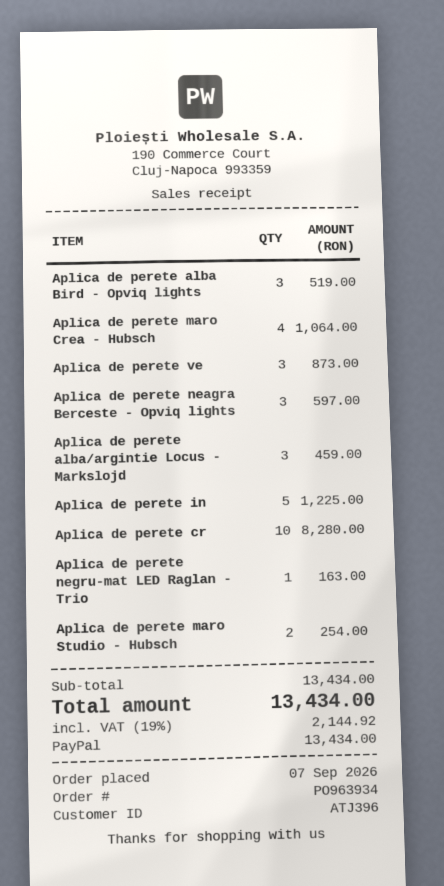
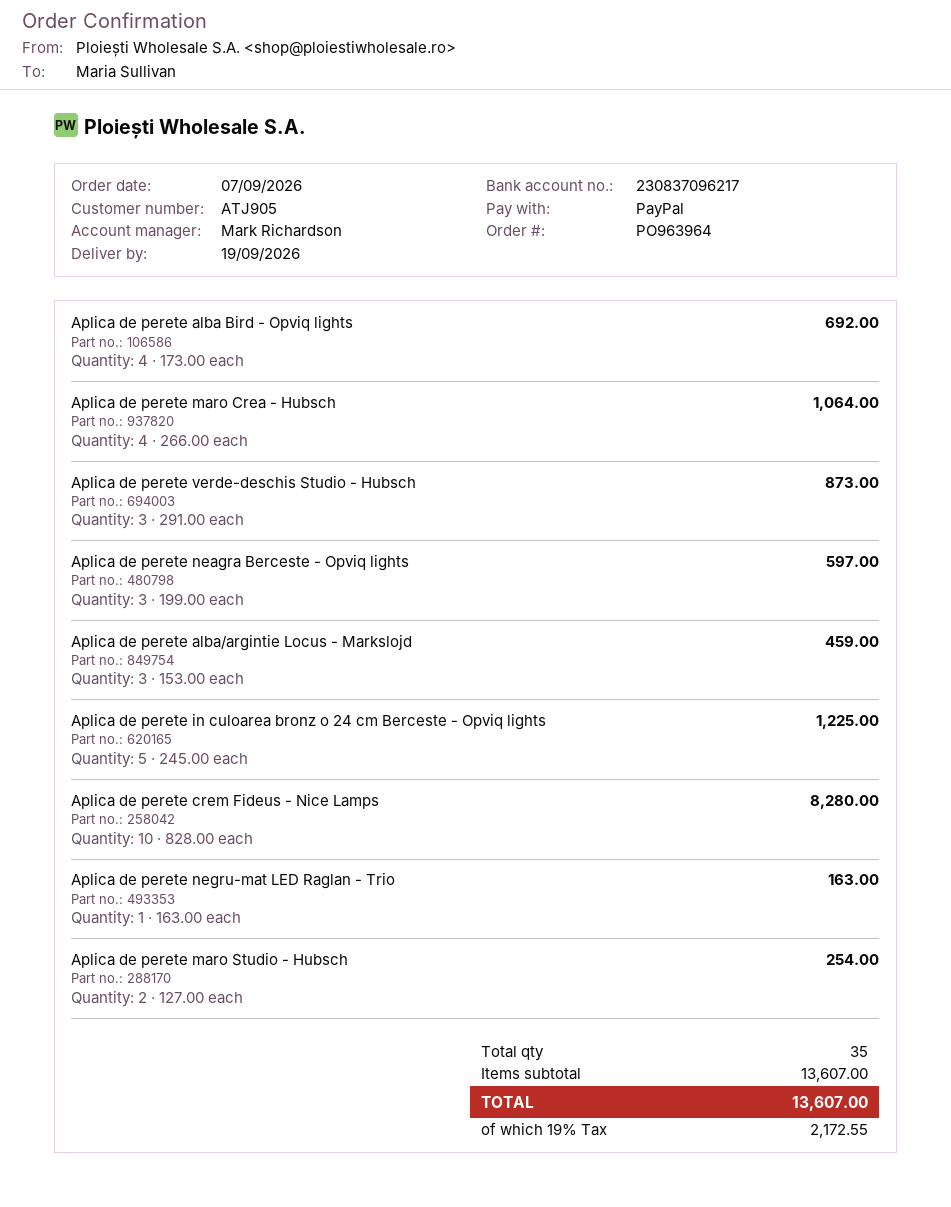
order number: PO963934 -> PO963964
customer number: ATJ396 -> ATJ905
Aplica de perete alba Bird - Opviq lights: 3 for 519.00 -> 4 for 692.00
subtotal: 13434.00 -> 13607.00
tax: 19% = 2144.92 -> 19% = 2172.55
total: 13434.00 -> 13607.00

